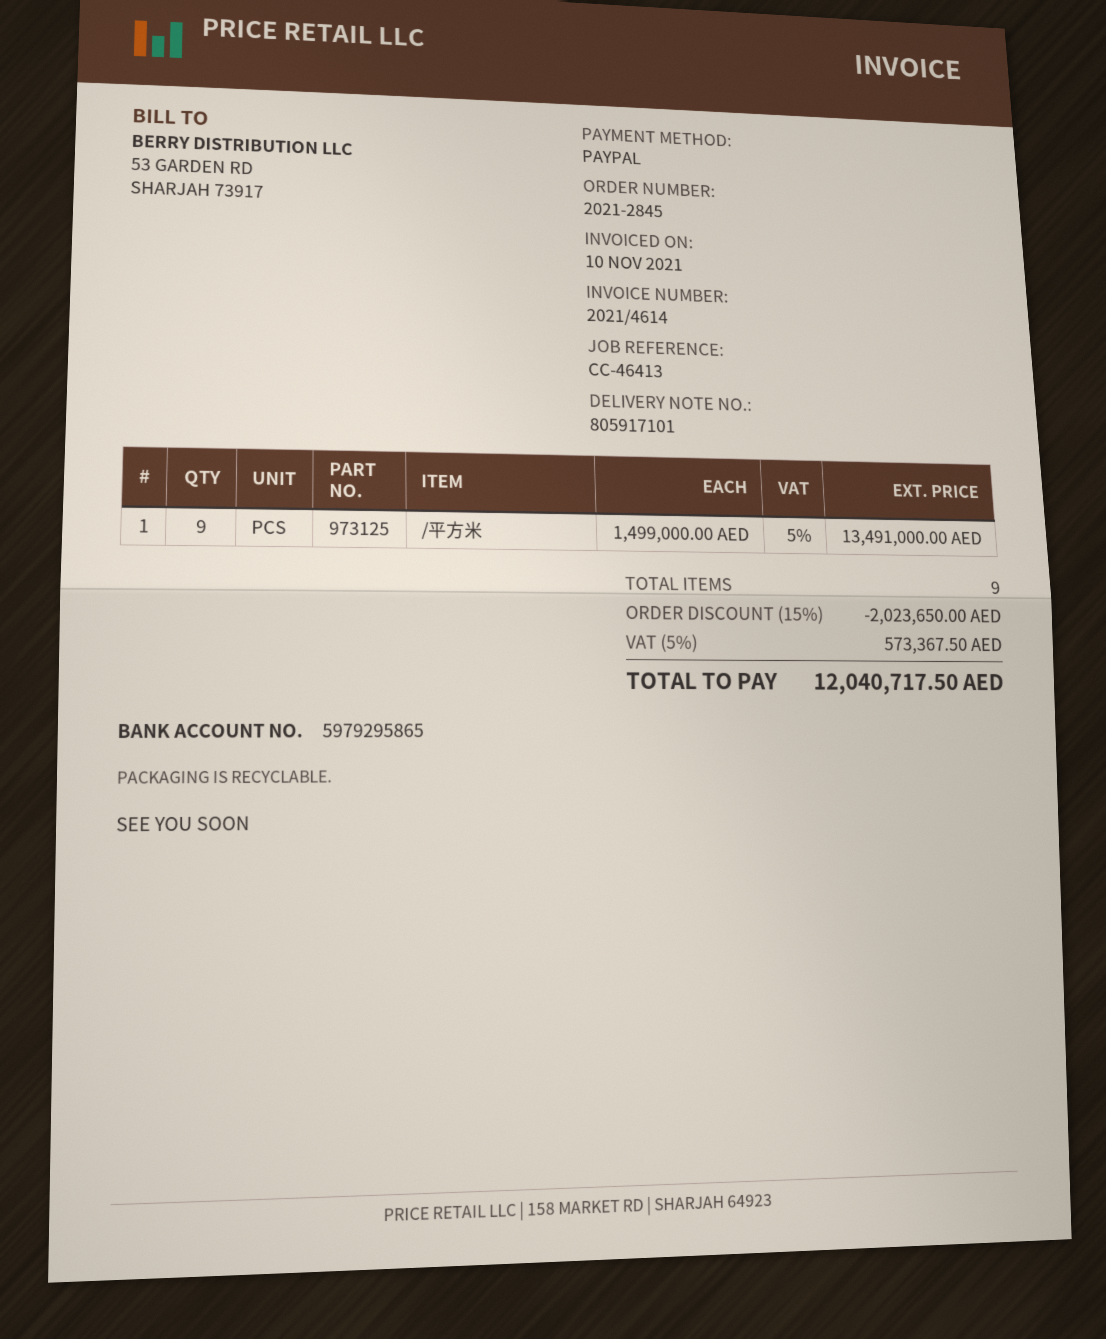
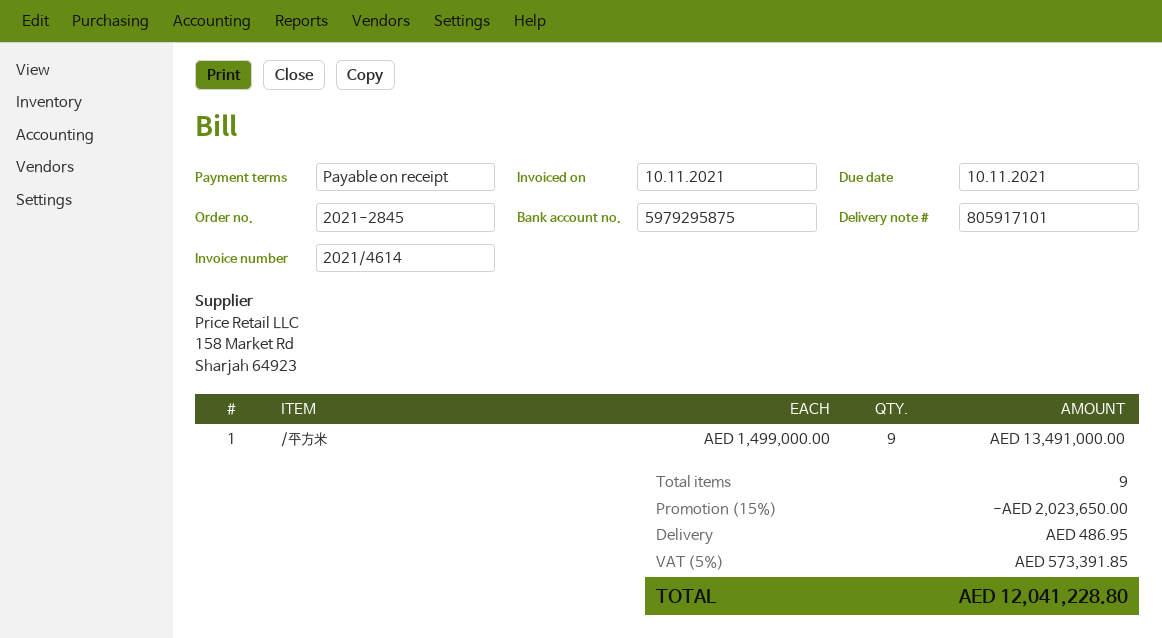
bank account: 5979295865 -> 5979295875
shipping: none -> 486.95
tax: 5% = 573367.50 -> 5% = 573391.85
total: 12040717.50 -> 12041228.80

